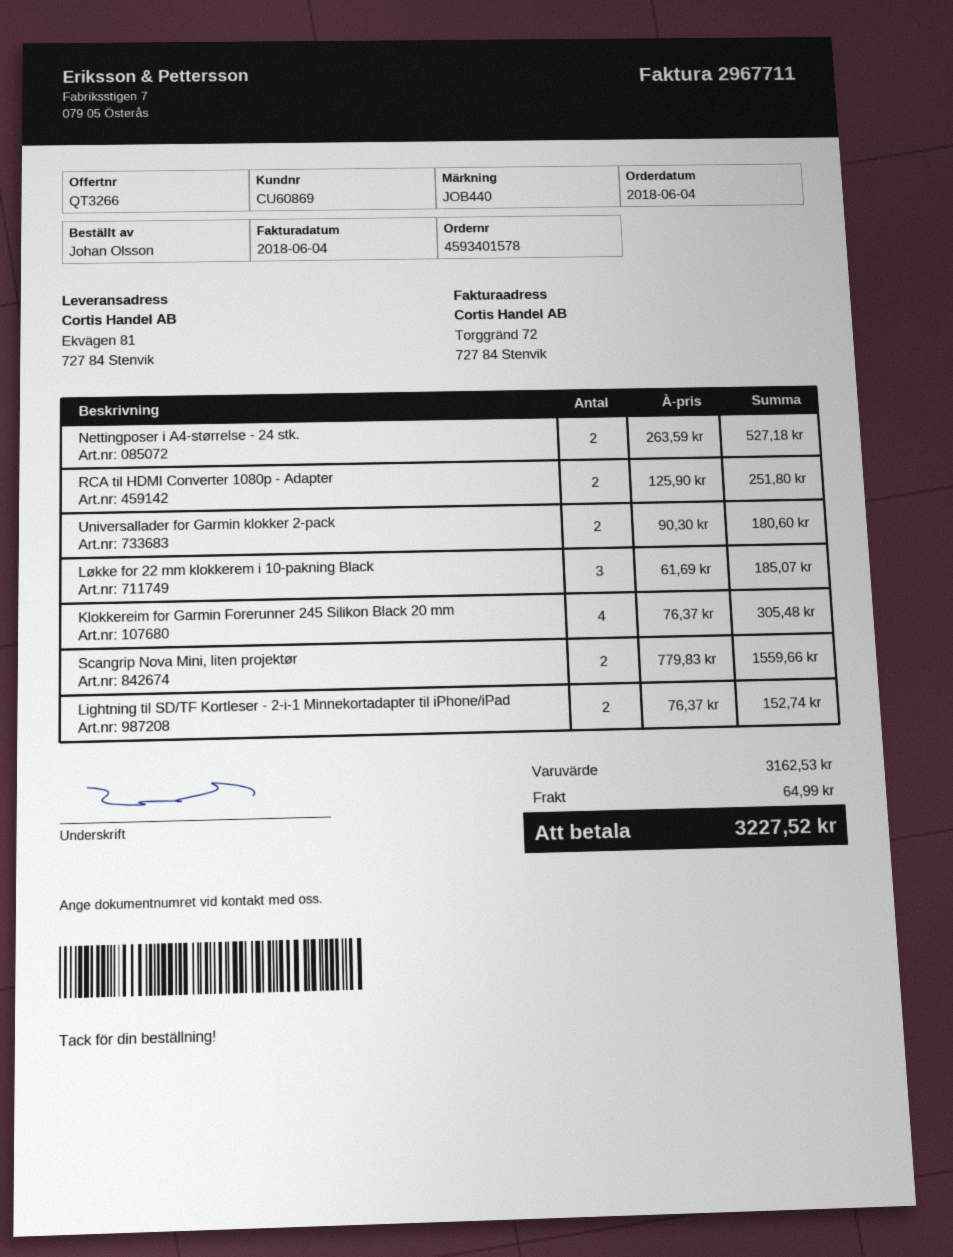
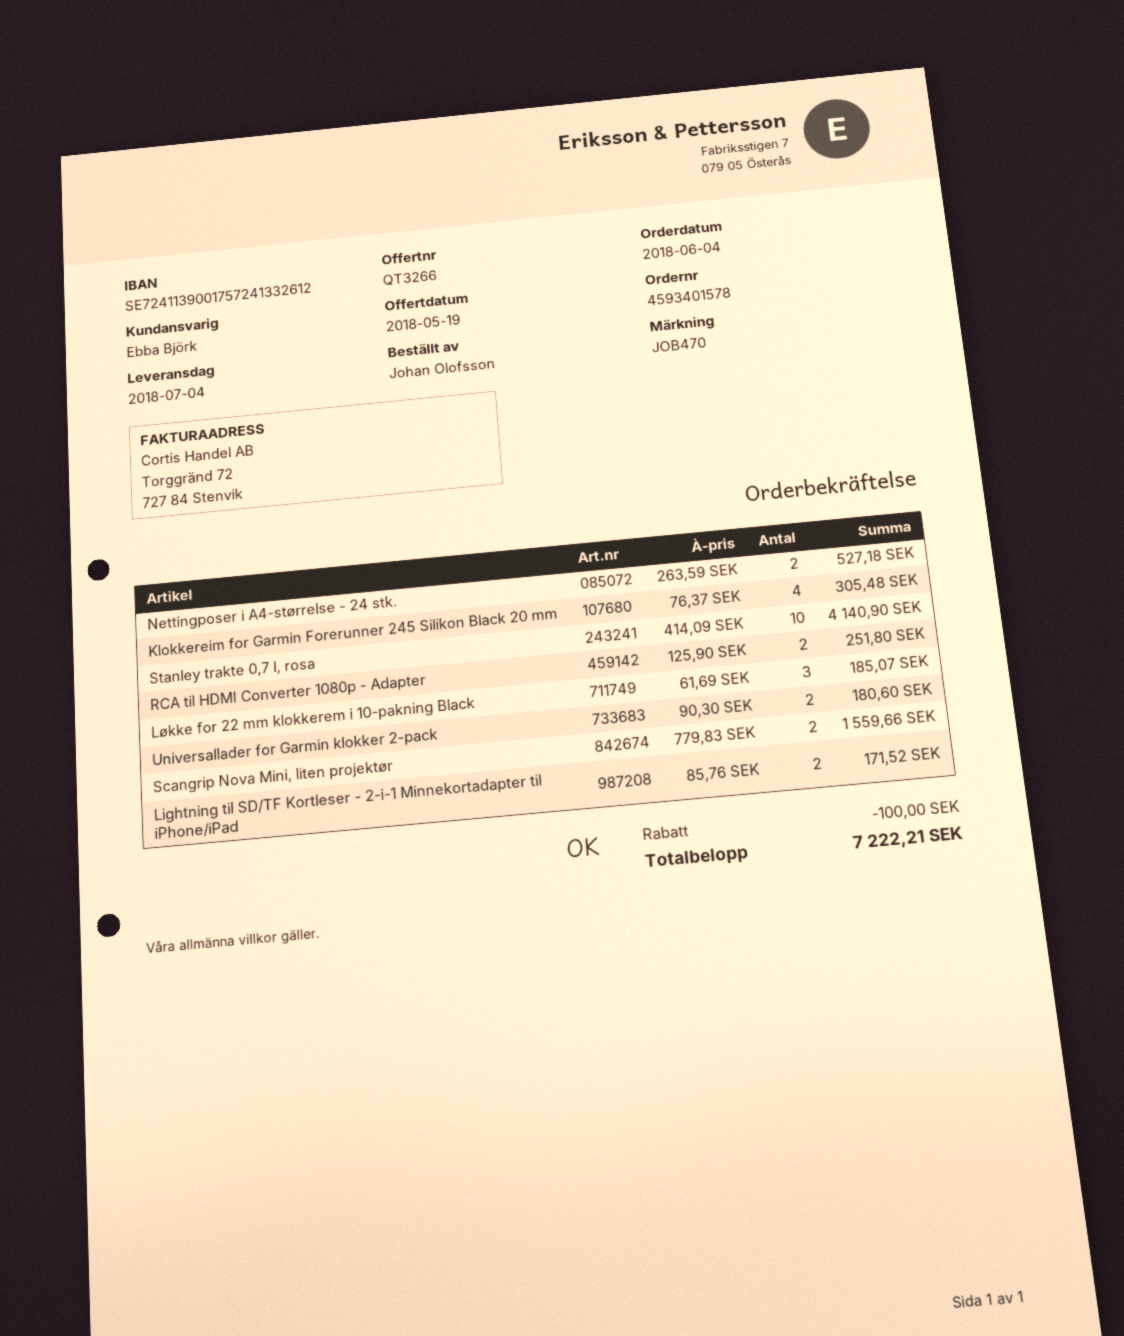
reference: JOB440 -> JOB470
ordered by: Johan Olsson -> Johan Olofsson
Lightning til SD/TF Kortleser - 2-i-1 Minnekortadapter til iPhone/iPad: 2 x 76.37 = 152.74 -> 2 x 85.76 = 171.52
Stanley trakte 0,7 l, rosa: none -> 10 x 414.09 = 4140.90
discount: none -> 100.00
shipping: 64.99 -> none
total: 3227.52 -> 7222.21

